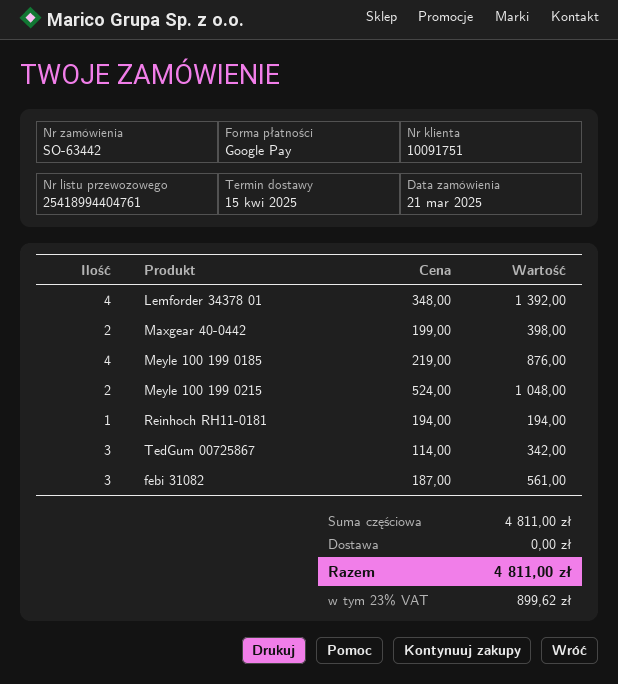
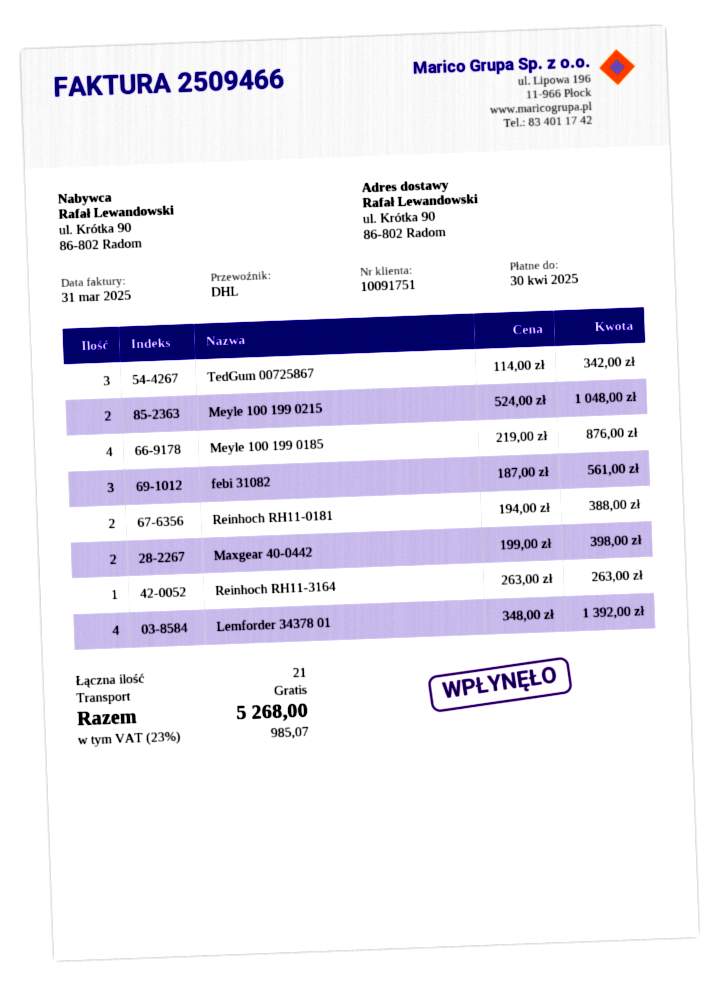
Reinhoch RH11-0181: 1 x 194.00 = 194.00 -> 2 x 194.00 = 388.00
Reinhoch RH11-3164: none -> 1 x 263.00 = 263.00
tax: 23% = 899.62 -> 23% = 985.07
total: 4811.00 -> 5268.00

